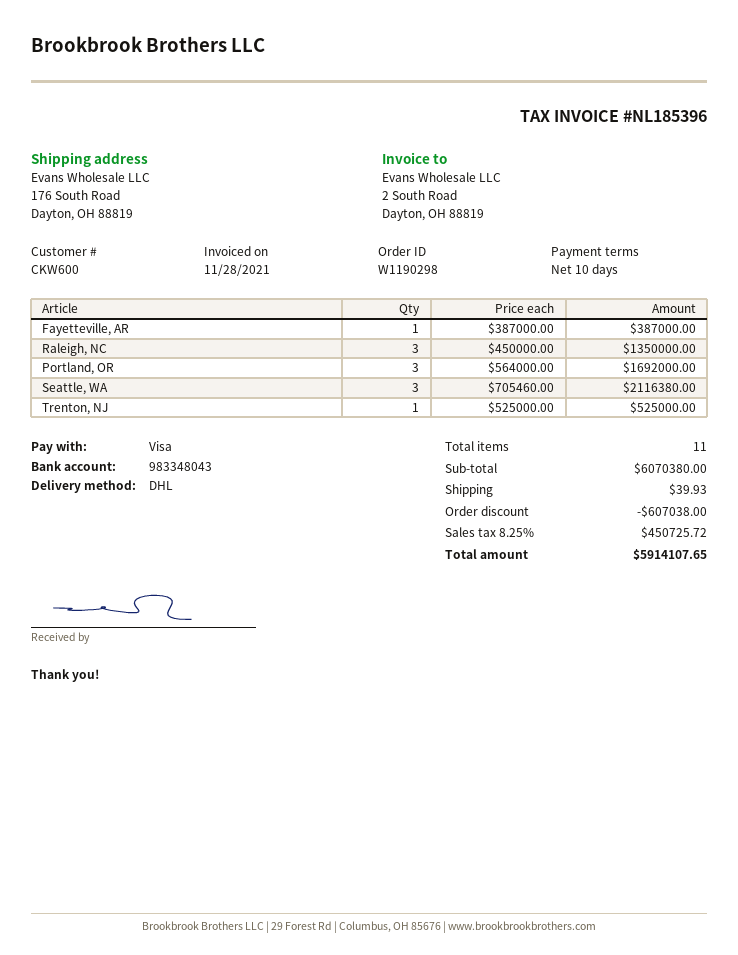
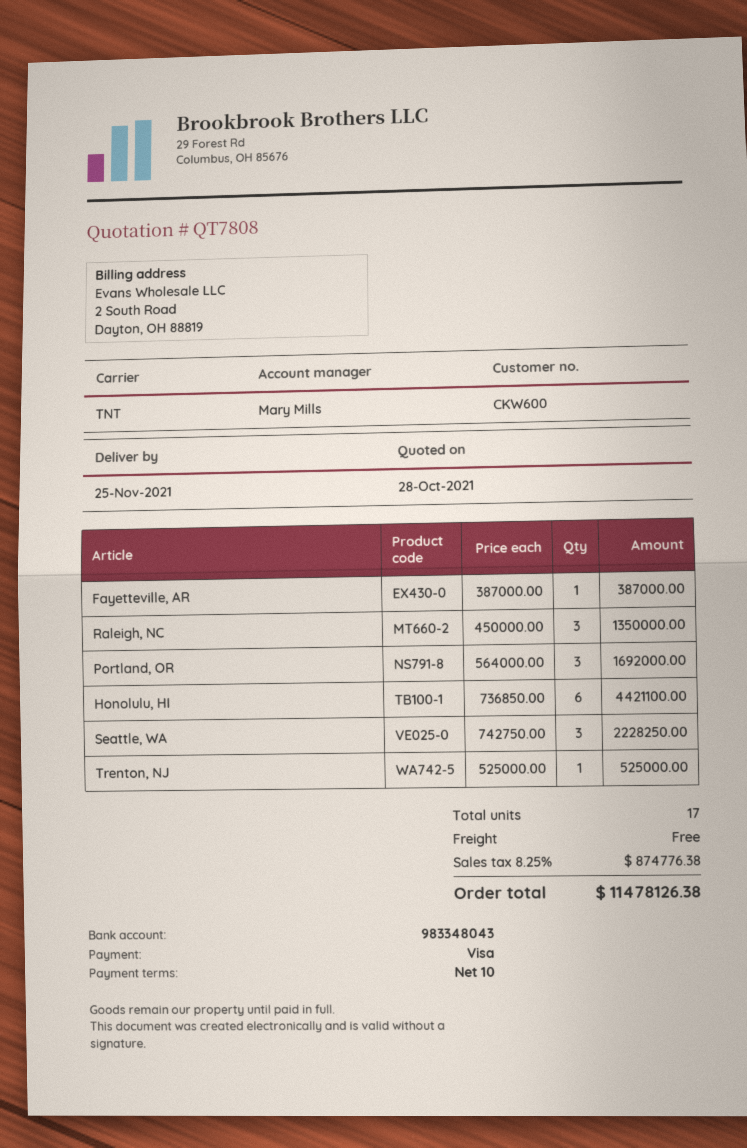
shipping method: DHL -> TNT
Seattle, WA: 3 x 705460.00 = 2116380.00 -> 3 x 742750.00 = 2228250.00
Honolulu, HI: none -> 6 x 736850.00 = 4421100.00
total quantity: 11 -> 17
discount: 607038.00 -> none
shipping: 39.93 -> 0.00
tax: 8.25% = 450725.72 -> 8.25% = 874776.38
total: 5914107.65 -> 11478126.38

